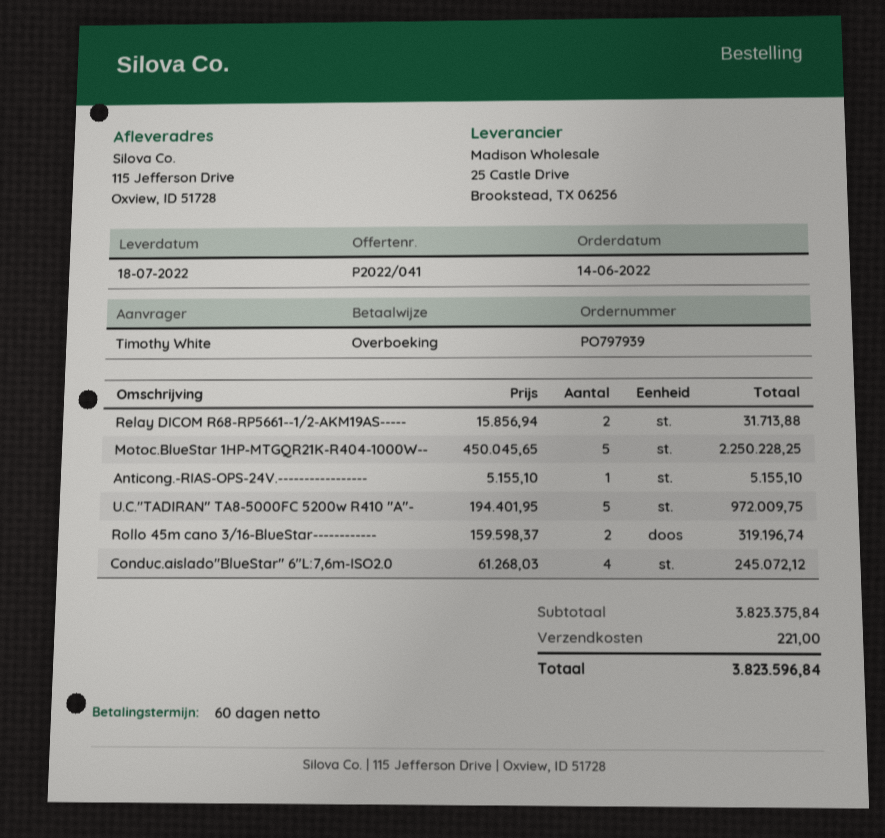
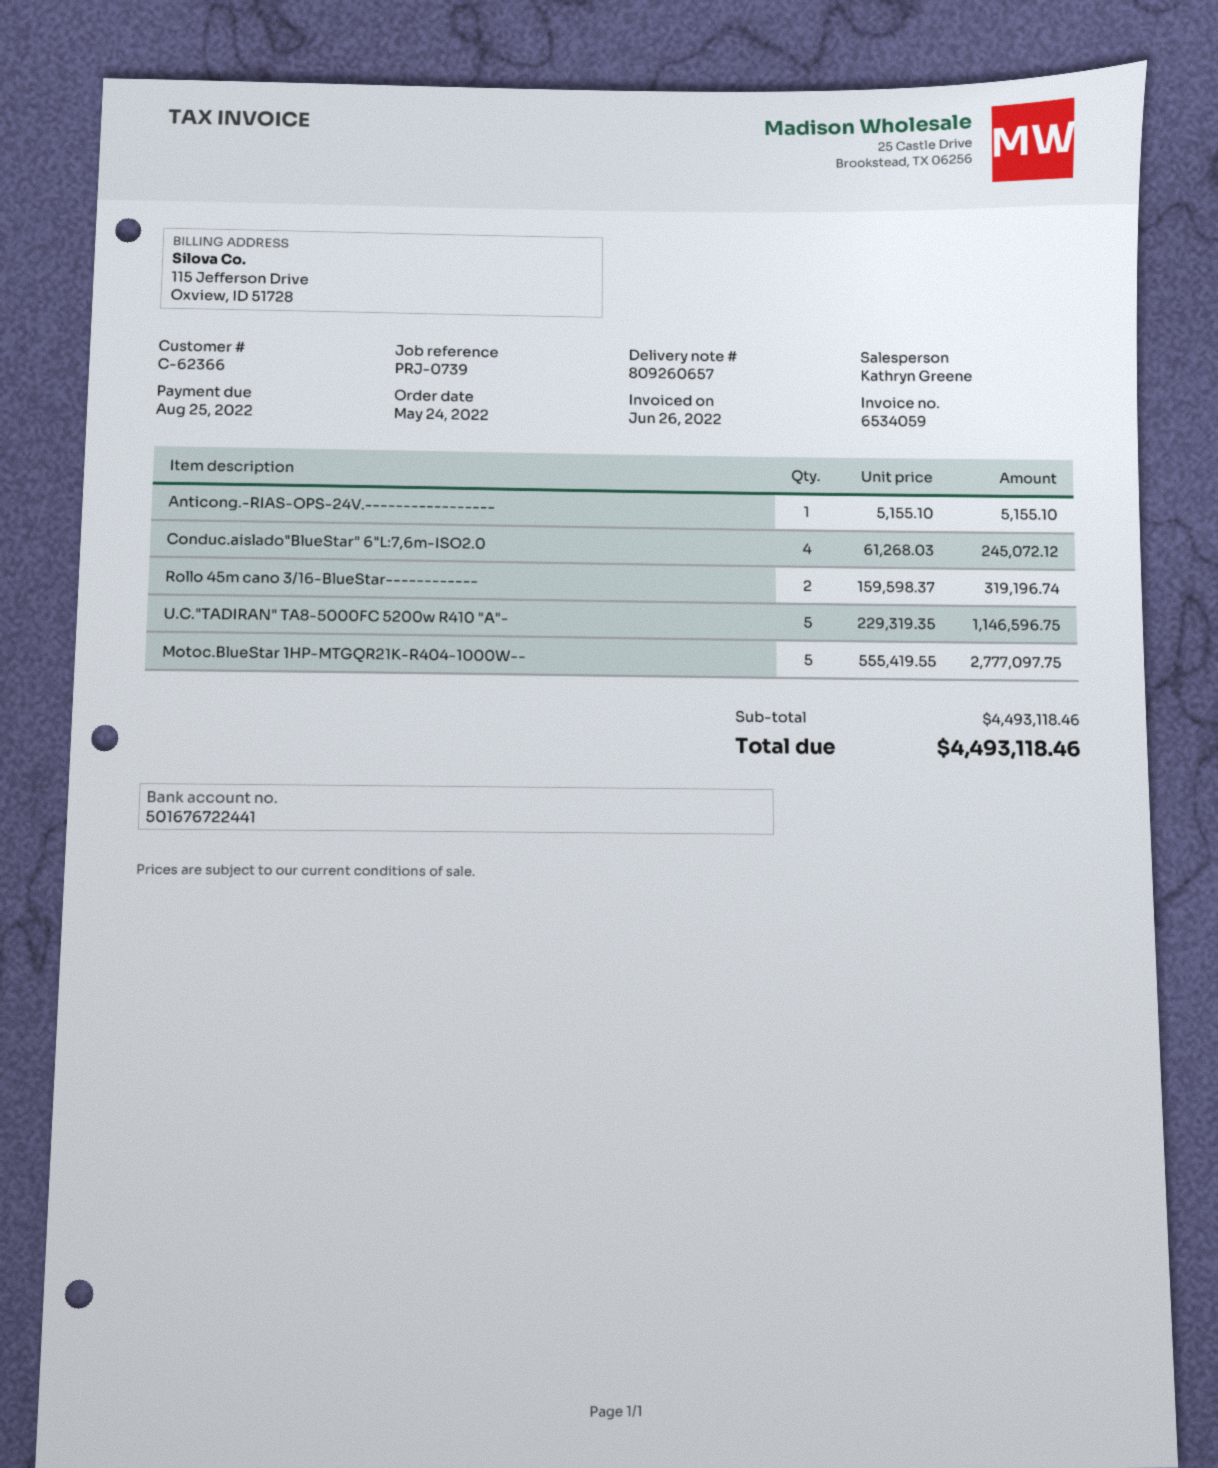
order date: 2022-06-14 -> 2022-05-24
Relay DICOM R68-RP5661--1/2-AKM19AS-----: 2 x 15856.94 = 31713.88 -> none
Motoc.BlueStar 1HP-MTGQR21K-R404-1000W--: 5 x 450045.65 = 2250228.25 -> 5 x 555419.55 = 2777097.75
U.C."TADIRAN" TA8-5000FC 5200w R410 "A"-: 5 x 194401.95 = 972009.75 -> 5 x 229319.35 = 1146596.75
subtotal: 3823375.84 -> 4493118.46
shipping: 221.00 -> none
total: 3823596.84 -> 4493118.46

